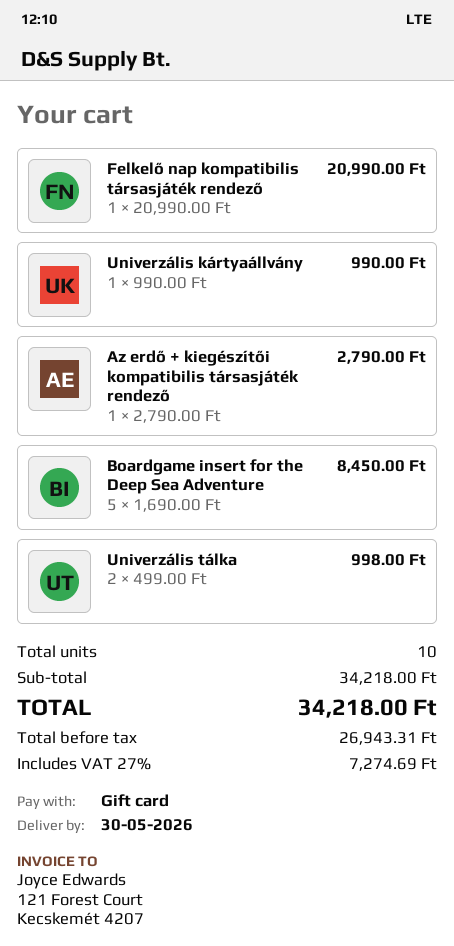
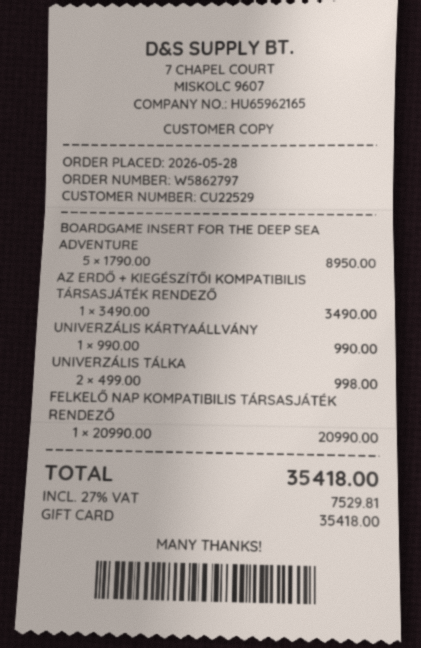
Az erdő + kiegészítői kompatibilis társasjáték rendező: 1 x 2790.00 = 2790.00 -> 1 x 3490.00 = 3490.00
Boardgame insert for the Deep Sea Adventure: 5 x 1690.00 = 8450.00 -> 5 x 1790.00 = 8950.00
tax: 27% = 7274.69 -> 27% = 7529.81
total: 34218.00 -> 35418.00

